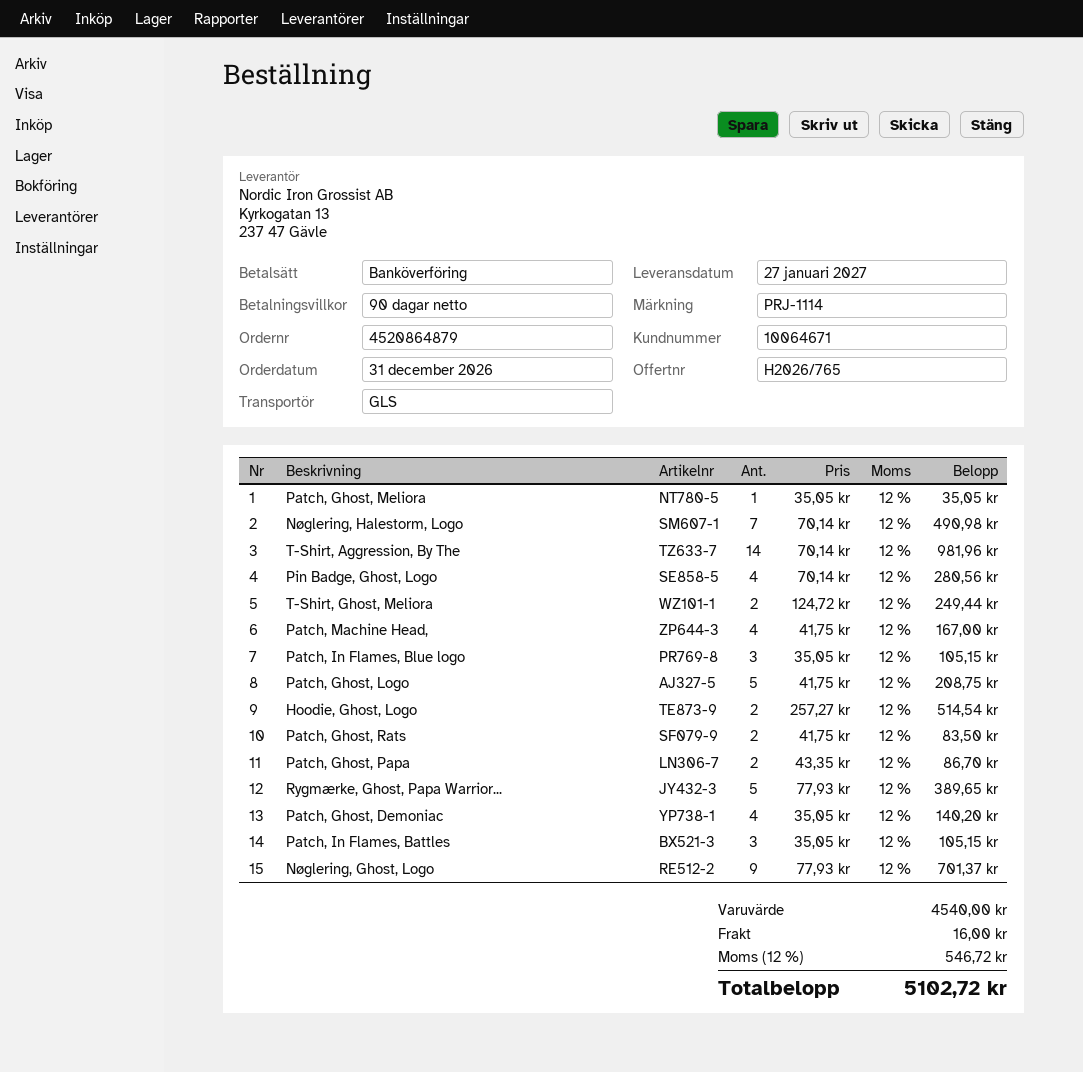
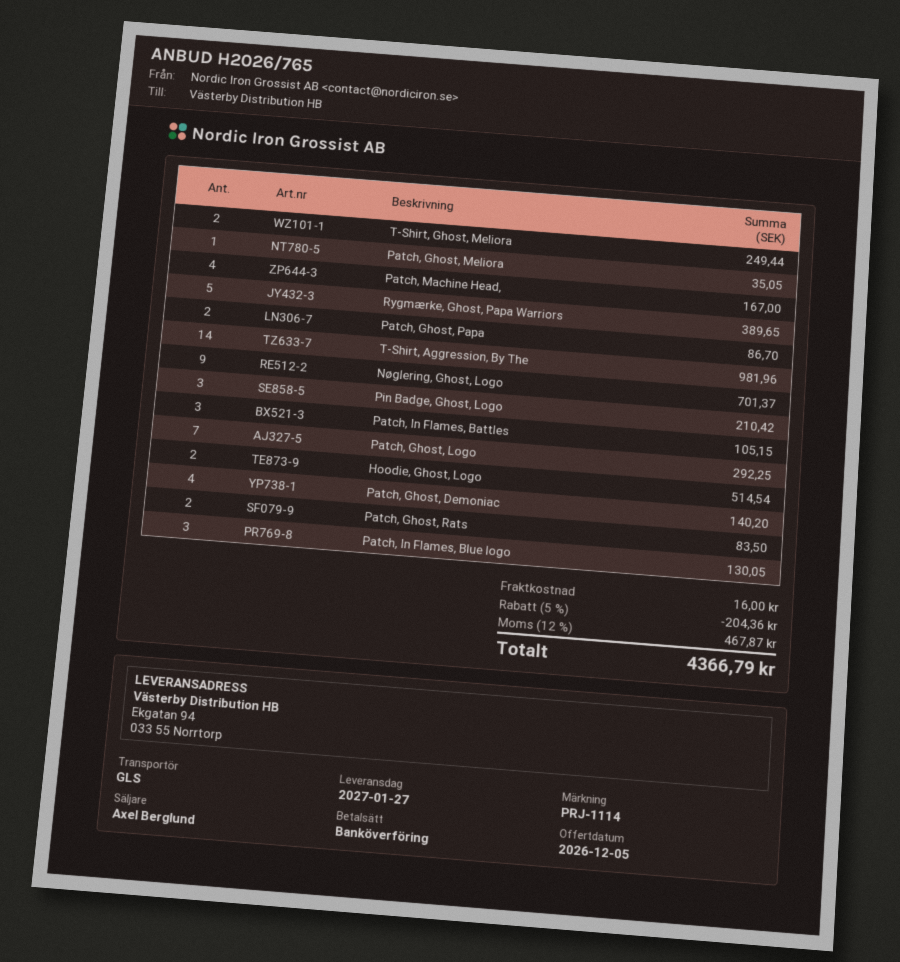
Nøglering, Halestorm, Logo: 7 for 490.98 -> none
Pin Badge, Ghost, Logo: 4 for 280.56 -> 3 for 210.42
Patch, In Flames, Blue logo: 3 for 105.15 -> 3 for 130.05
Patch, Ghost, Logo: 5 for 208.75 -> 7 for 292.25
discount: none -> 5% = 204.36
tax: 12% = 546.72 -> 12% = 467.87
total: 5102.72 -> 4366.79

